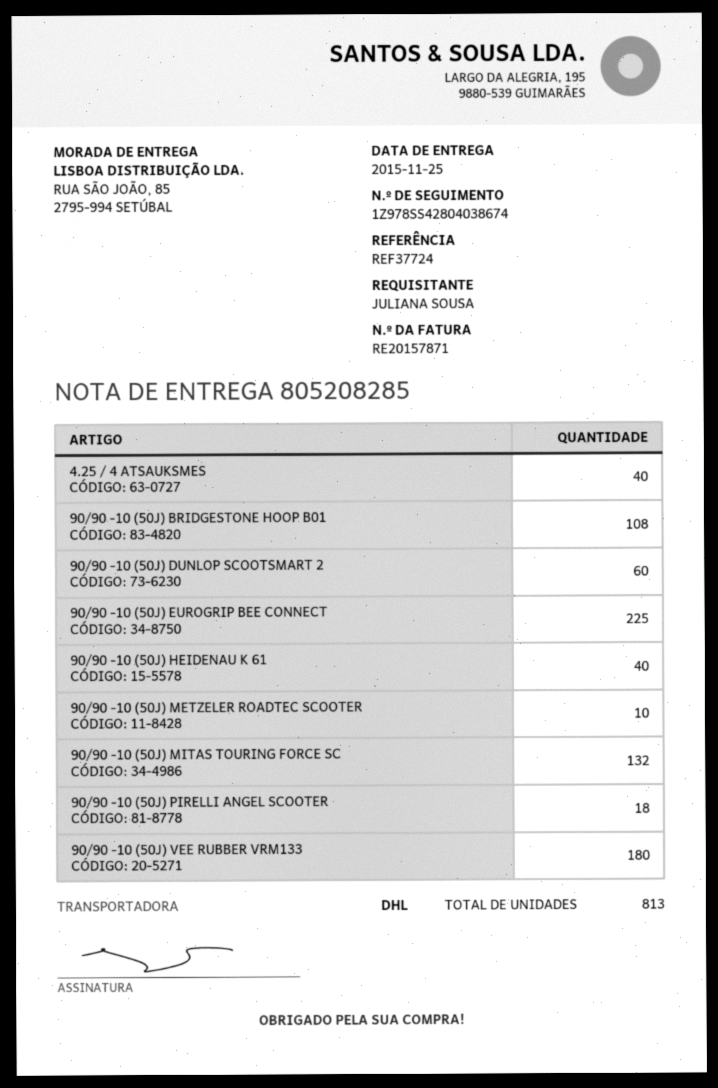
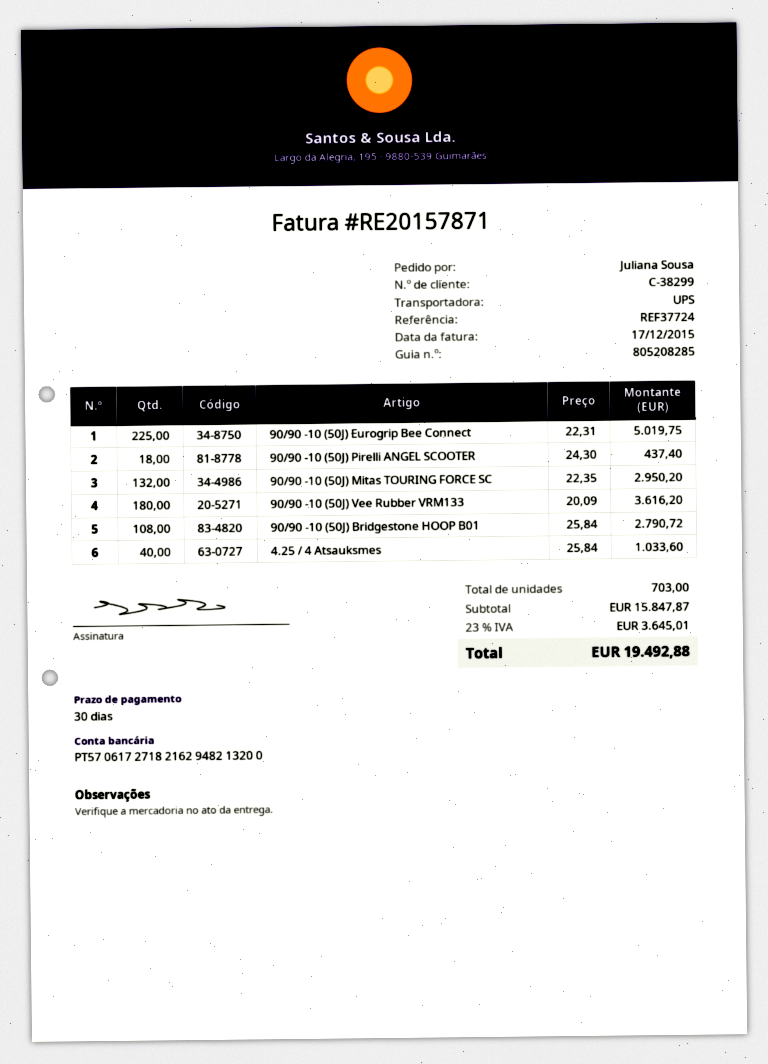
shipping method: DHL -> UPS
90/90 -10 (50J) DUNLOP SCOOTSMART 2: 60 -> none
90/90 -10 (50J) HEIDENAU K 61: 40 -> none
90/90 -10 (50J) METZELER ROADTEC SCOOTER: 10 -> none
total quantity: 813 -> 703

